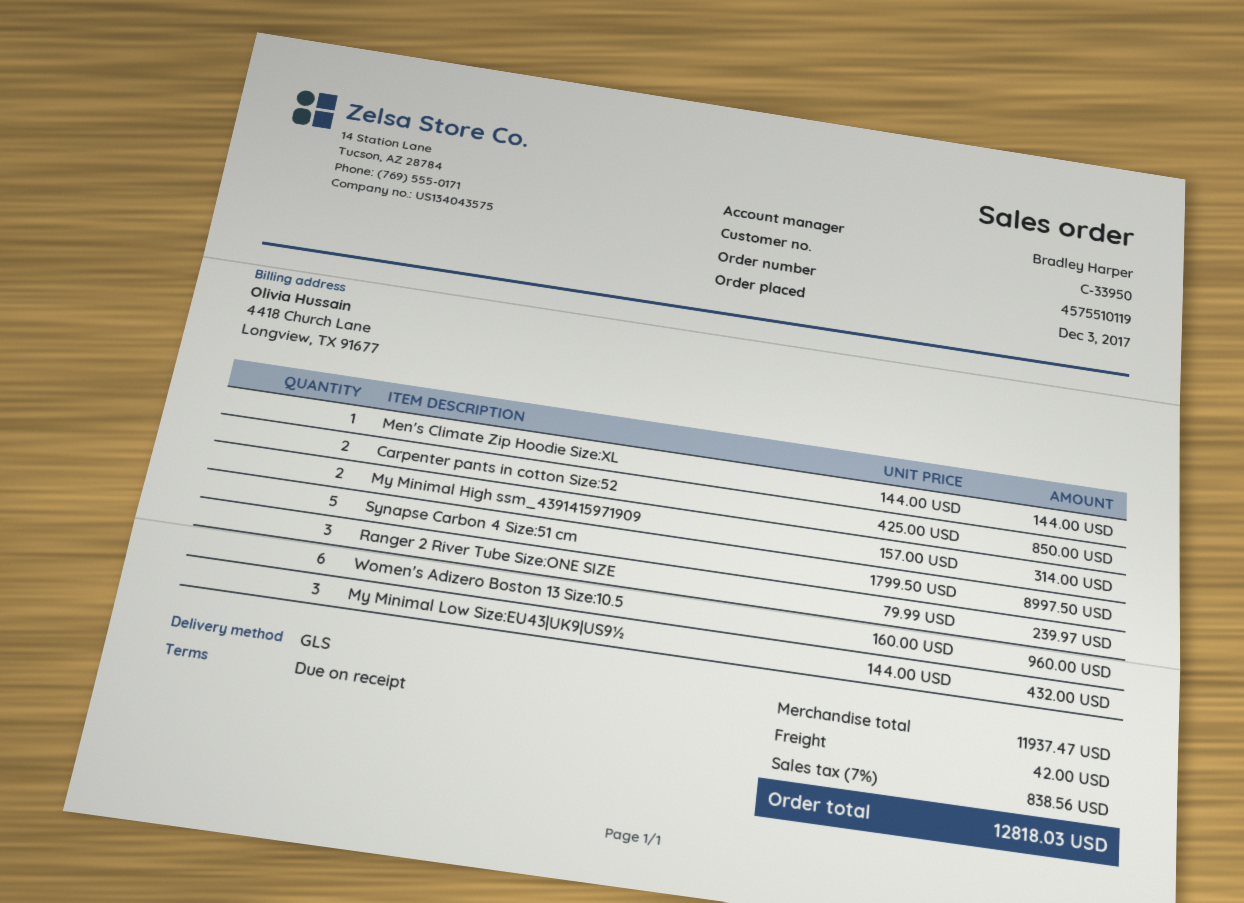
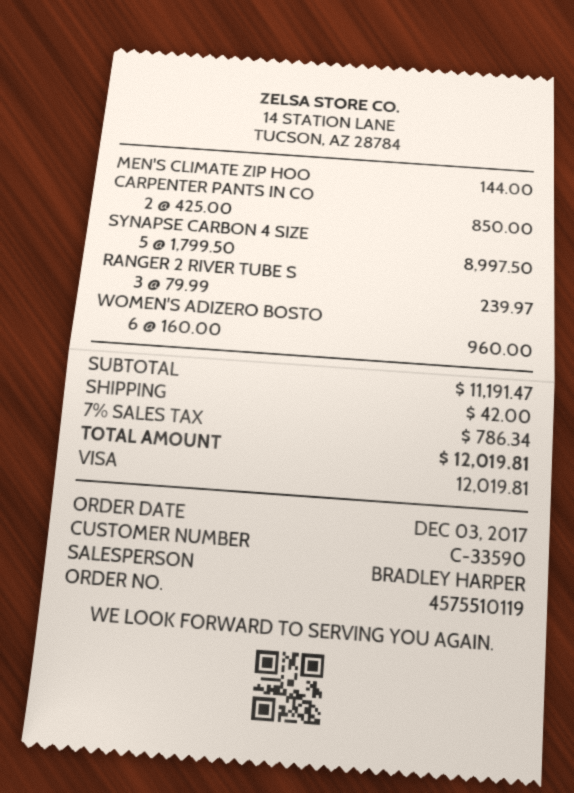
customer number: C-33950 -> C-33590
My Minimal High ssm_4391415971909: 2 x 157.00 = 314.00 -> none
My Minimal Low Size:EU43|UK9|US9½: 3 x 144.00 = 432.00 -> none
subtotal: 11937.47 -> 11191.47
tax: 7% = 838.56 -> 7% = 786.34
total: 12818.03 -> 12019.81

